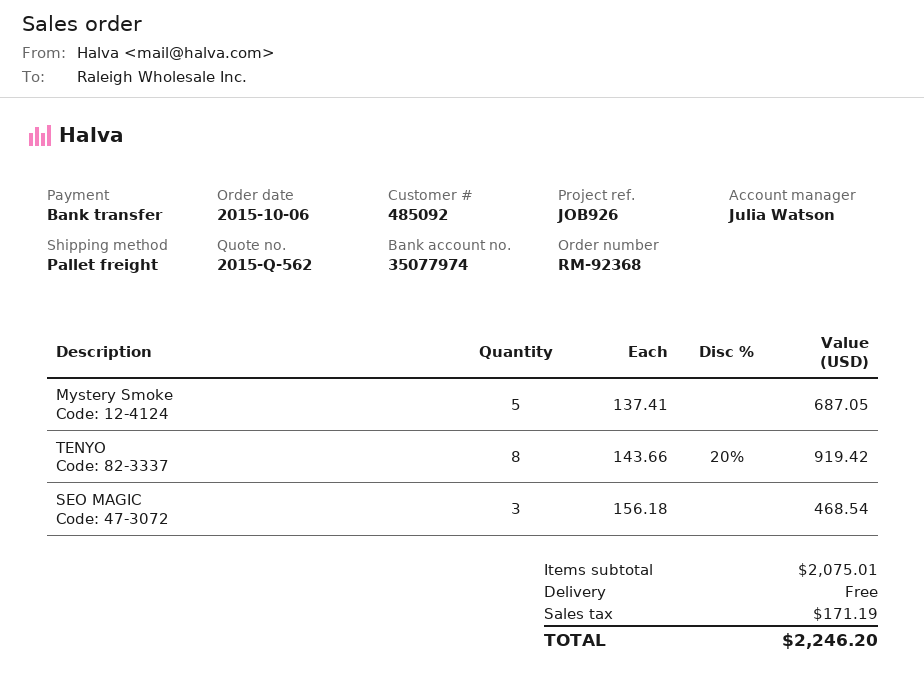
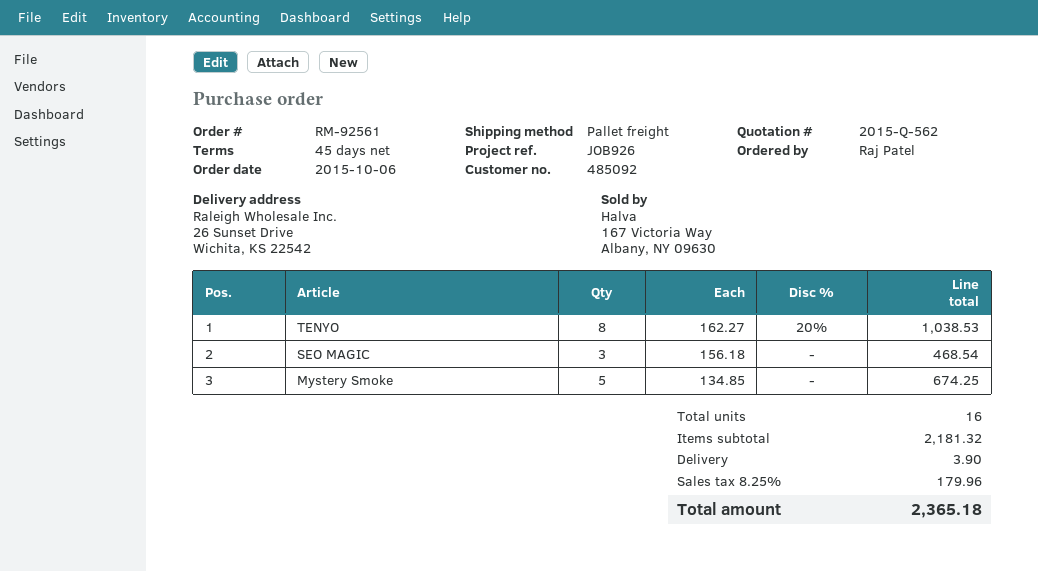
order number: RM-92368 -> RM-92561
Mystery Smoke: 5 x 137.41 = 687.05 -> 5 x 134.85 = 674.25
TENYO: 8 x 143.66 - 20% = 919.42 -> 8 x 162.27 - 20% = 1038.53
subtotal: 2075.01 -> 2181.32
shipping: 0.00 -> 3.90
tax: 171.19 -> 179.96
total: 2246.20 -> 2365.18

